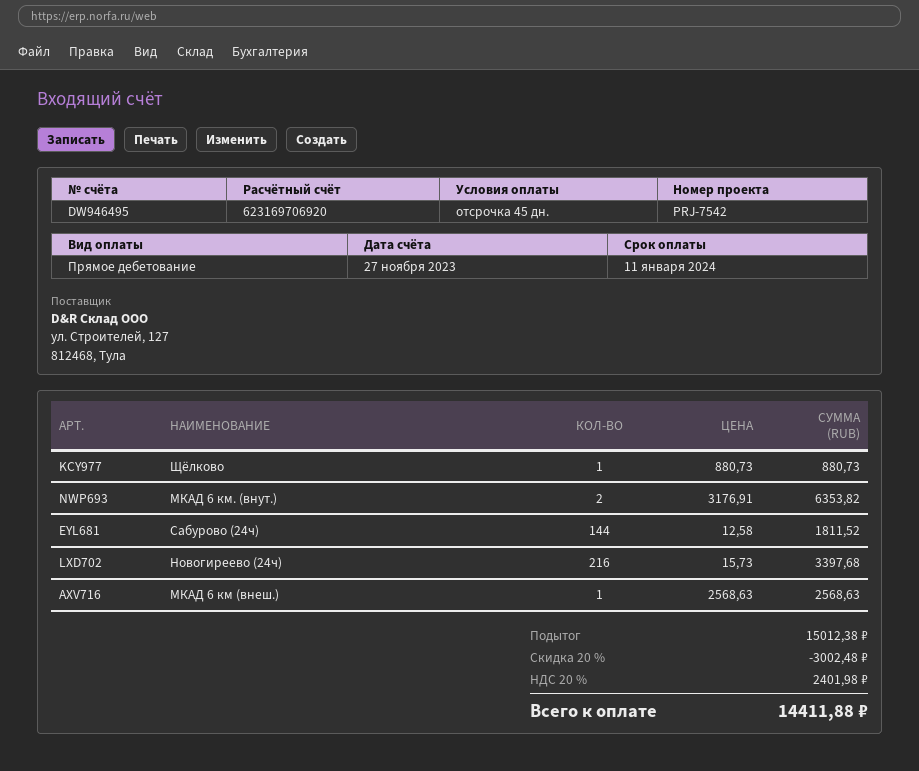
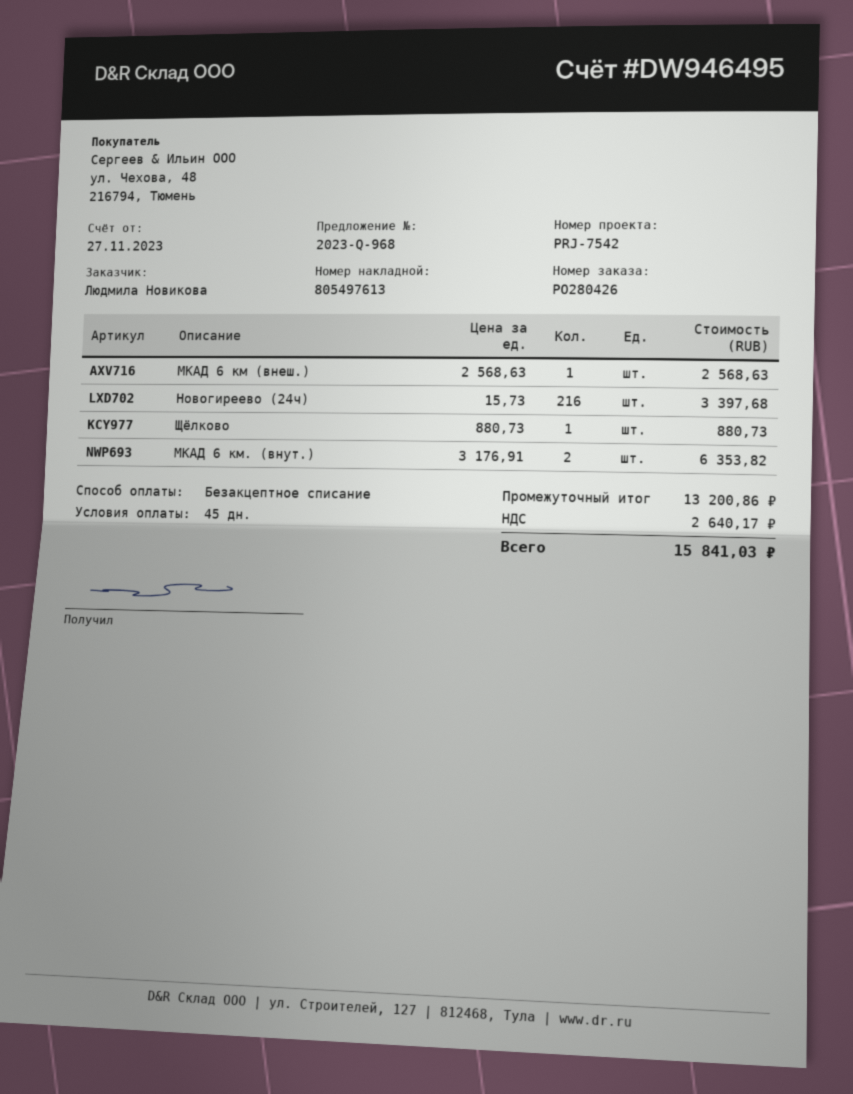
Сабурово (24ч): 144 x 12.58 = 1811.52 -> none
subtotal: 15012.38 -> 13200.86
discount: 20% = 3002.48 -> none
tax: 2401.98 -> 2640.17
total: 14411.88 -> 15841.03

